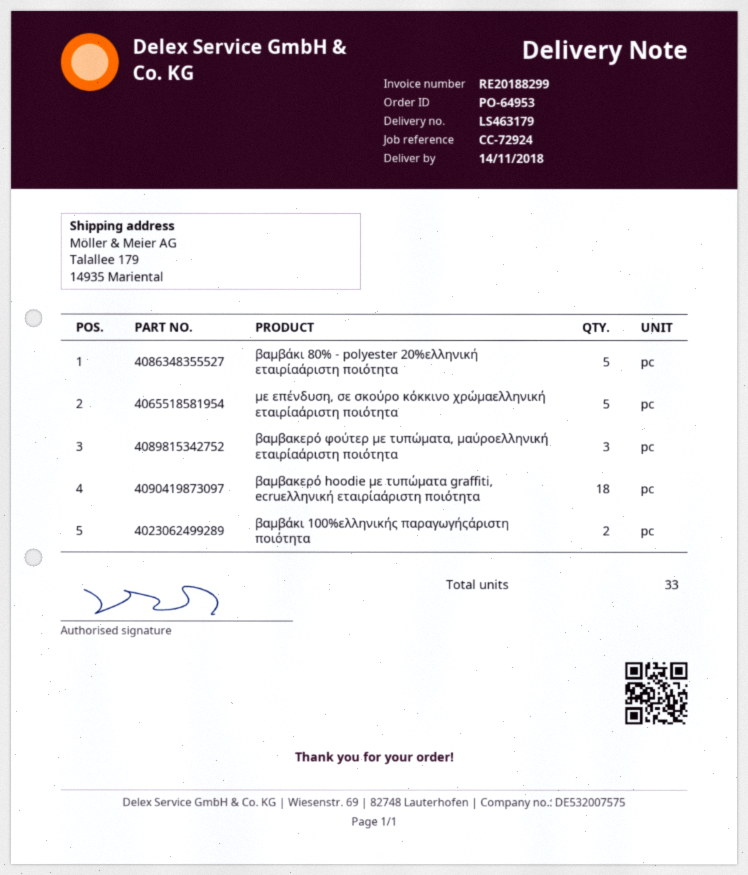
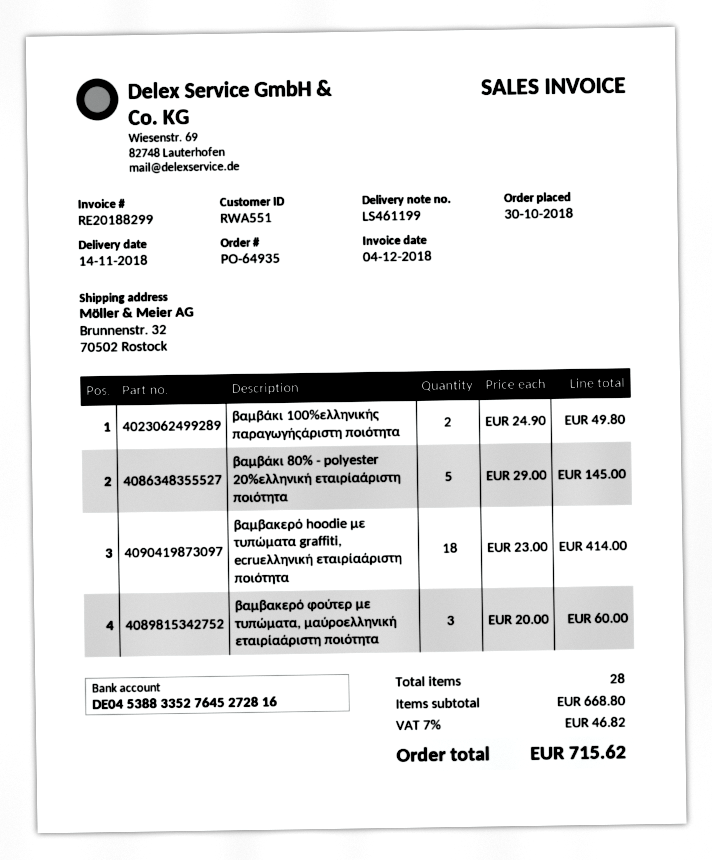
order number: PO-64953 -> PO-64935
delivery note number: LS463179 -> LS461199
ship to: Talallee 179, 14935 Mariental -> Brunnenstr. 32, 70502 Rostock
με επένδυση, σε σκούρο κόκκινο χρώμαελληνική εταιρίαάριστη ποιότητα: 5 -> none
total quantity: 33 -> 28

